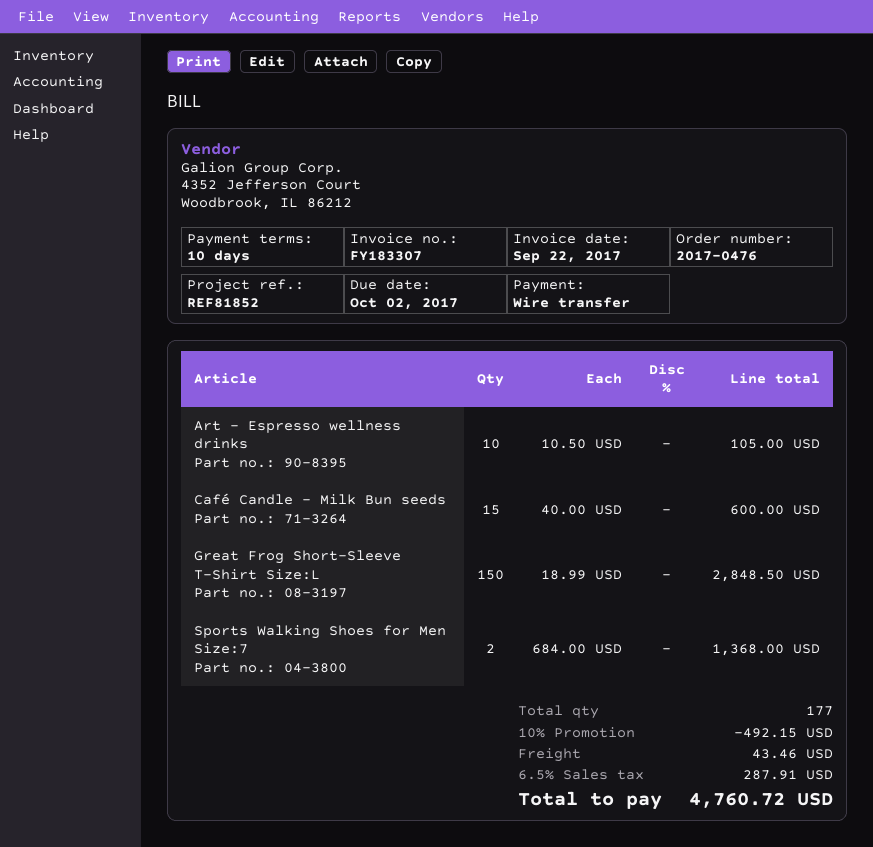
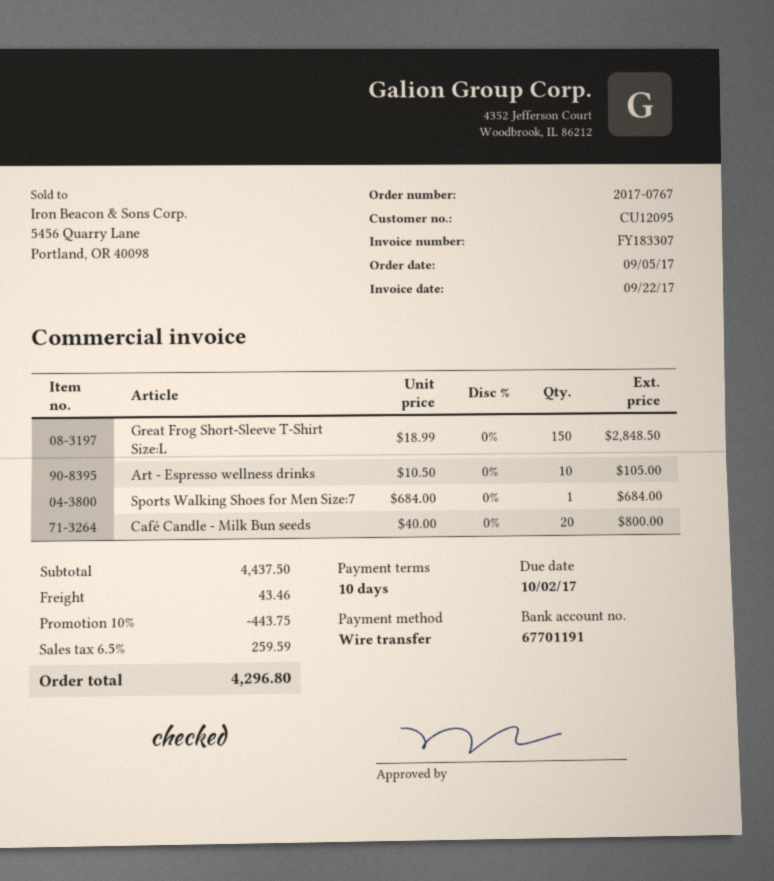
order number: 2017-0476 -> 2017-0767
Café Candle - Milk Bun seeds: 15 x 40.00 = 600.00 -> 20 x 40.00 = 800.00
Sports Walking Shoes for Men Size:7: 2 x 684.00 = 1368.00 -> 1 x 684.00 = 684.00
discount: 10% = 492.15 -> 10% = 443.75
tax: 6.5% = 287.91 -> 6.5% = 259.59
total: 4760.72 -> 4296.80

